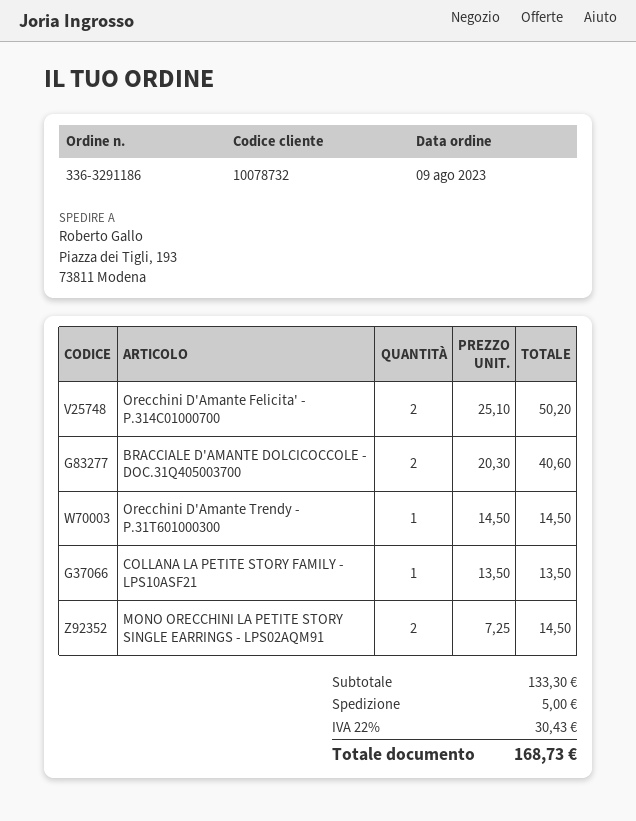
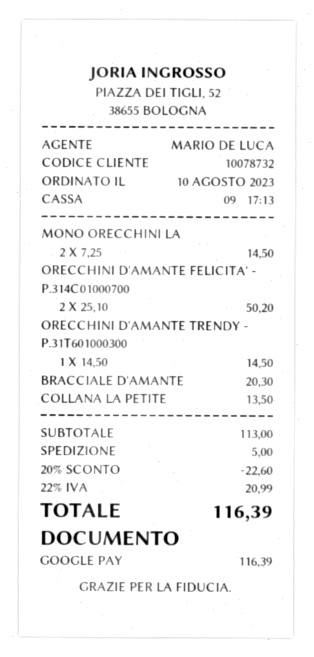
order date: 2023-08-09 -> 2023-08-10
BRACCIALE D'AMANTE DOLCICOCCOLE - DOC.31Q405003700: 2 x 20.30 = 40.60 -> 1 x 20.30 = 20.30
subtotal: 133.30 -> 113.00
discount: none -> 20% = 22.60
tax: 22% = 30.43 -> 22% = 20.99
total: 168.73 -> 116.39

